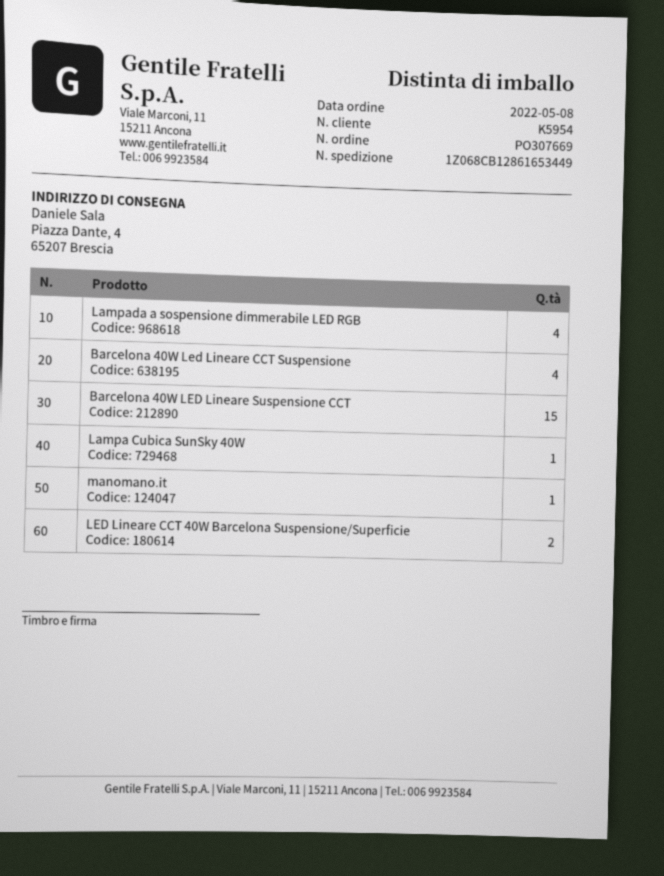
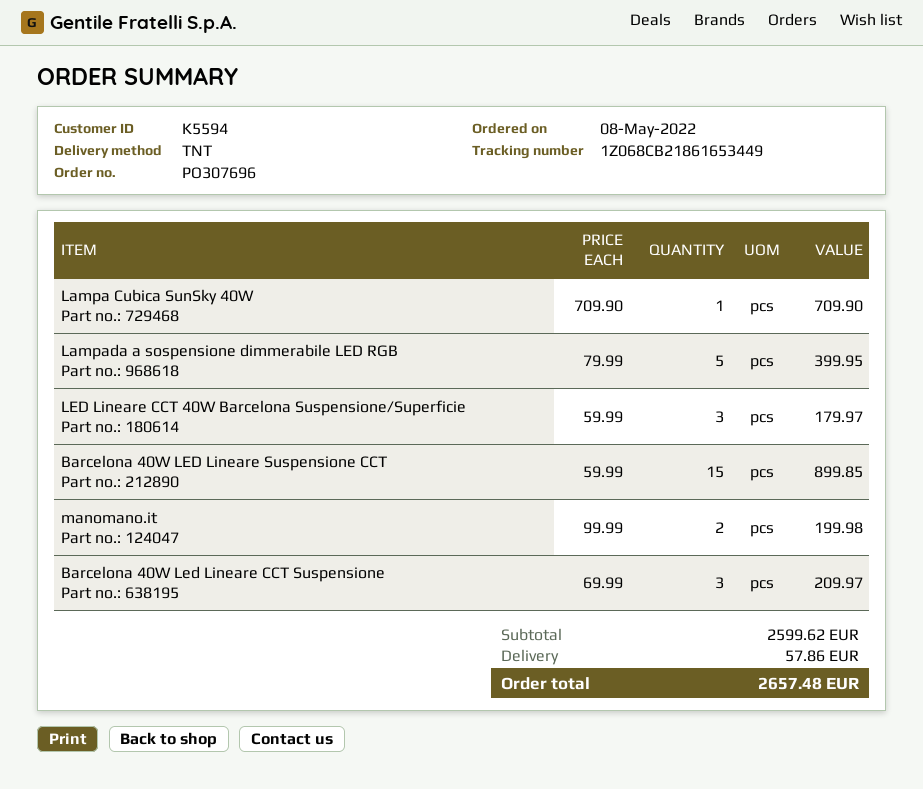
order number: PO307669 -> PO307696
customer number: K5954 -> K5594
tracking number: 1Z068CB12861653449 -> 1Z068CB21861653449
Lampada a sospensione dimmerabile LED RGB: 4 -> 5
Barcelona 40W Led Lineare CCT Suspensione: 4 -> 3
manomano.it: 1 -> 2
LED Lineare CCT 40W Barcelona Suspensione/Superficie: 2 -> 3

